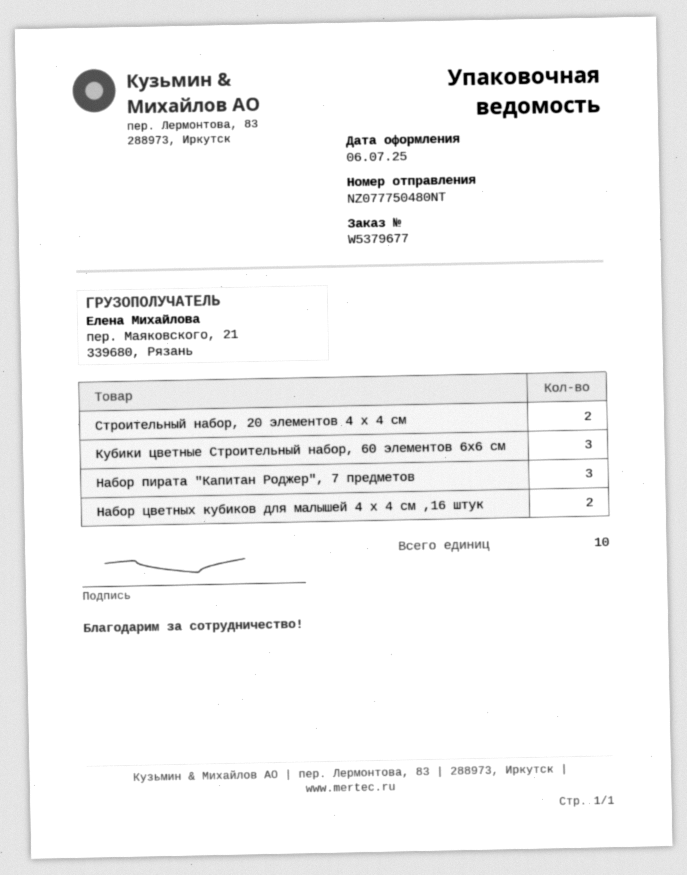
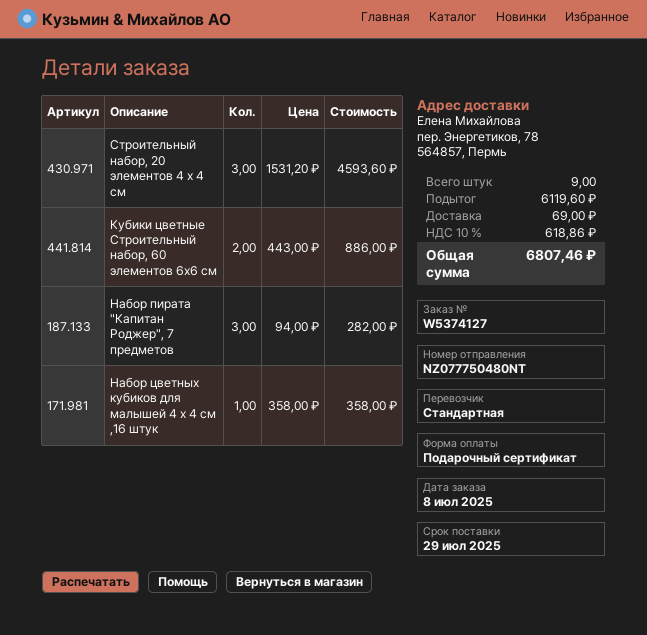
order number: W5379677 -> W5374127
order date: 2025-07-06 -> 2025-07-08
ship to: пер. Маяковского, 21, 339680, Рязань -> пер. Энергетиков, 78, 564857, Пермь
Строительный набор, 20 элементов 4 х 4 см: 2 -> 3
Кубики цветные Строительный набор, 60 элементов 6х6 см: 3 -> 2
Набор цветных кубиков для малышей 4 х 4 см ,16 штук: 2 -> 1
total quantity: 10 -> 9

